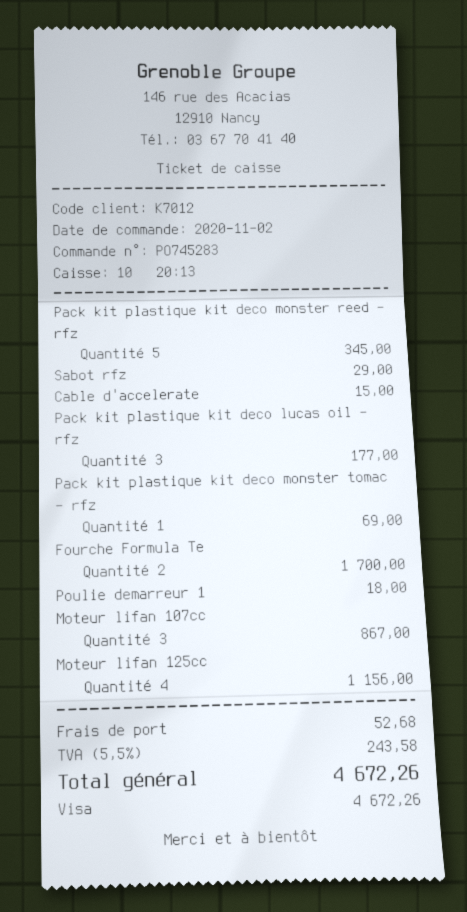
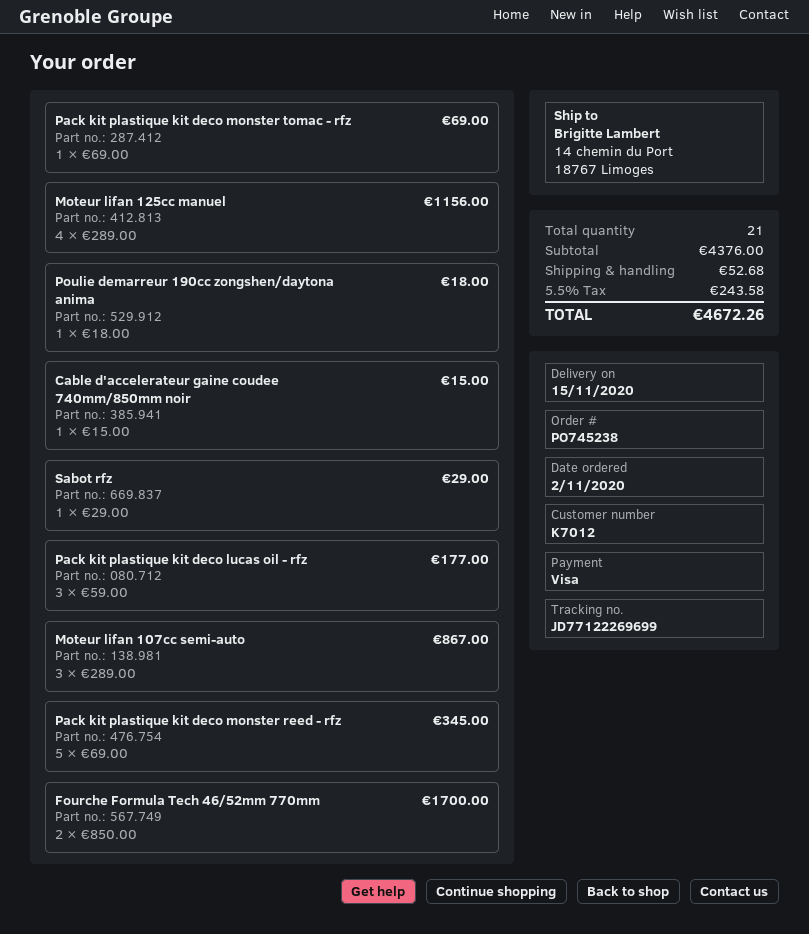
order number: PO745283 -> PO745238

